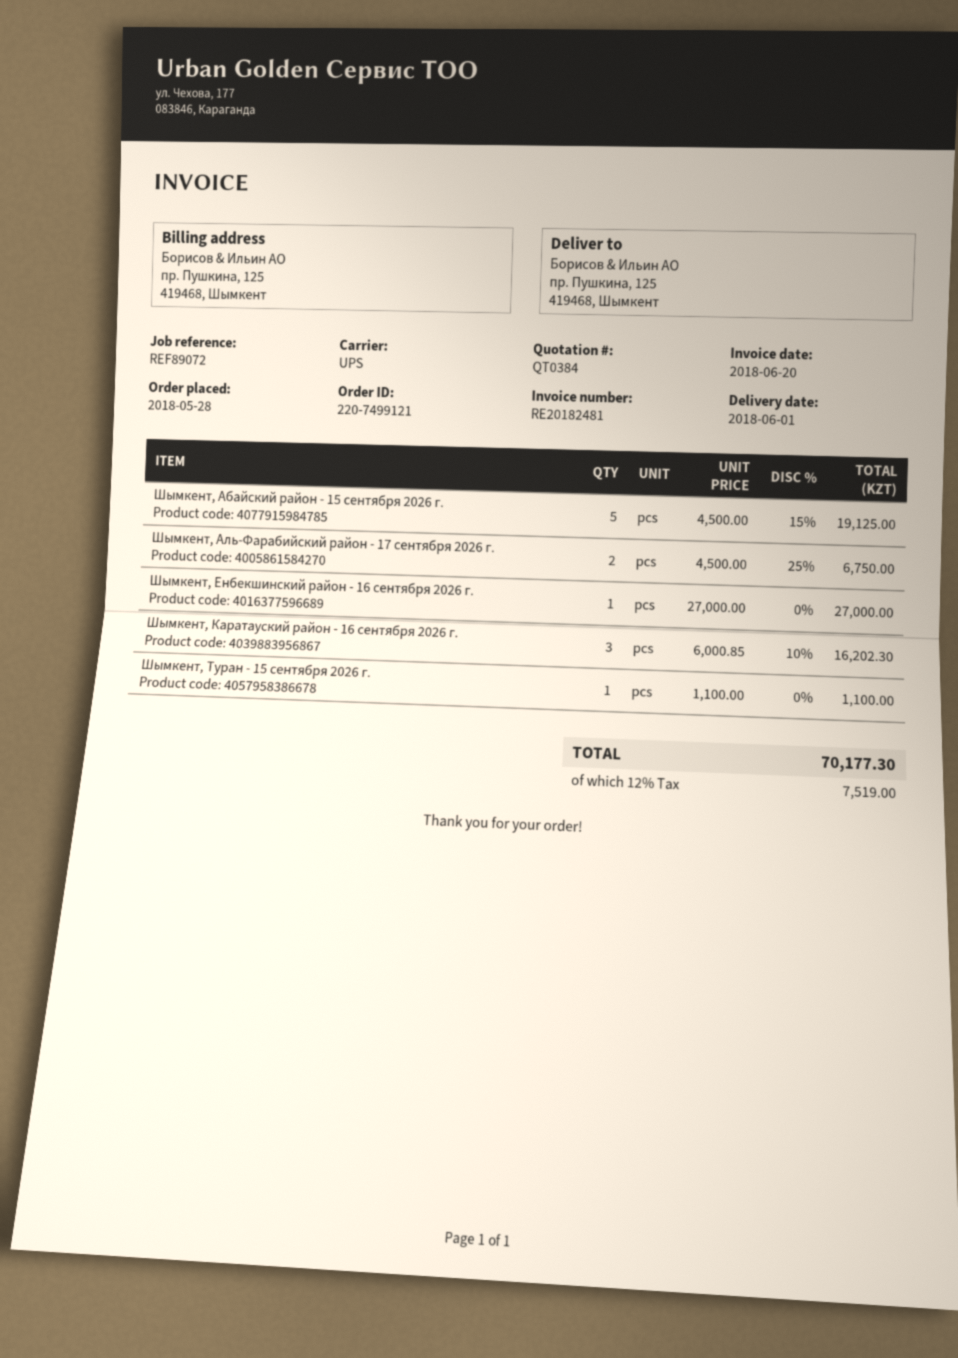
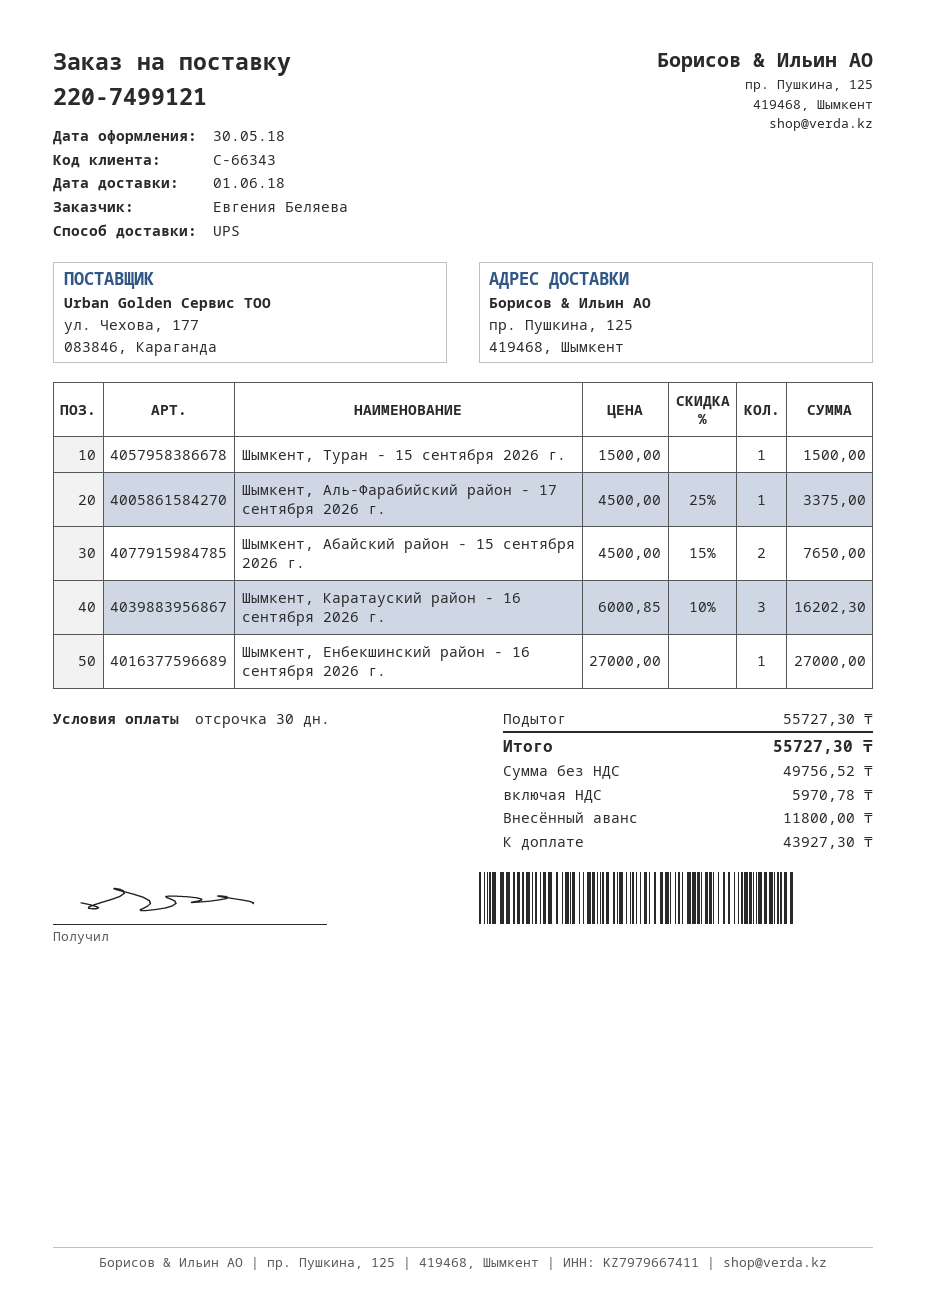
order date: 2018-05-28 -> 2018-05-30
Шымкент, Абайский район - 15 сентября 2026 г.: 5 x 4500.00 - 15% = 19125.00 -> 2 x 4500.00 - 15% = 7650.00
Шымкент, Аль-Фарабийский район - 17 сентября 2026 г.: 2 x 4500.00 - 25% = 6750.00 -> 1 x 4500.00 - 25% = 3375.00
Шымкент, Туран - 15 сентября 2026 г.: 1 x 1100.00 = 1100.00 -> 1 x 1500.00 = 1500.00
tax: 7519.00 -> 5970.78
total: 70177.30 -> 55727.30

